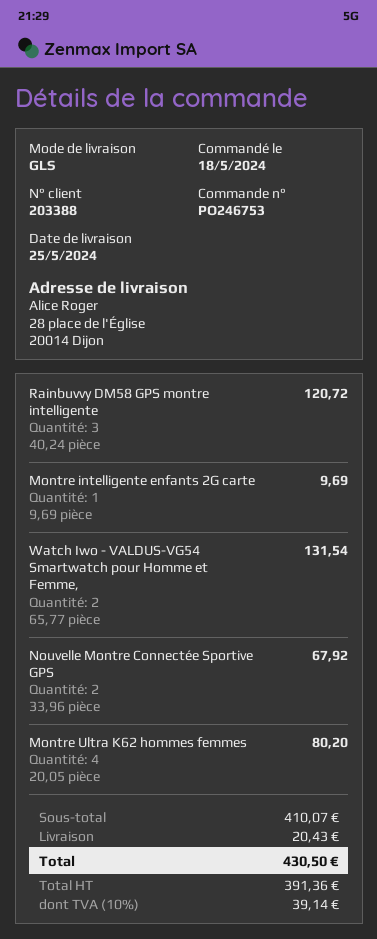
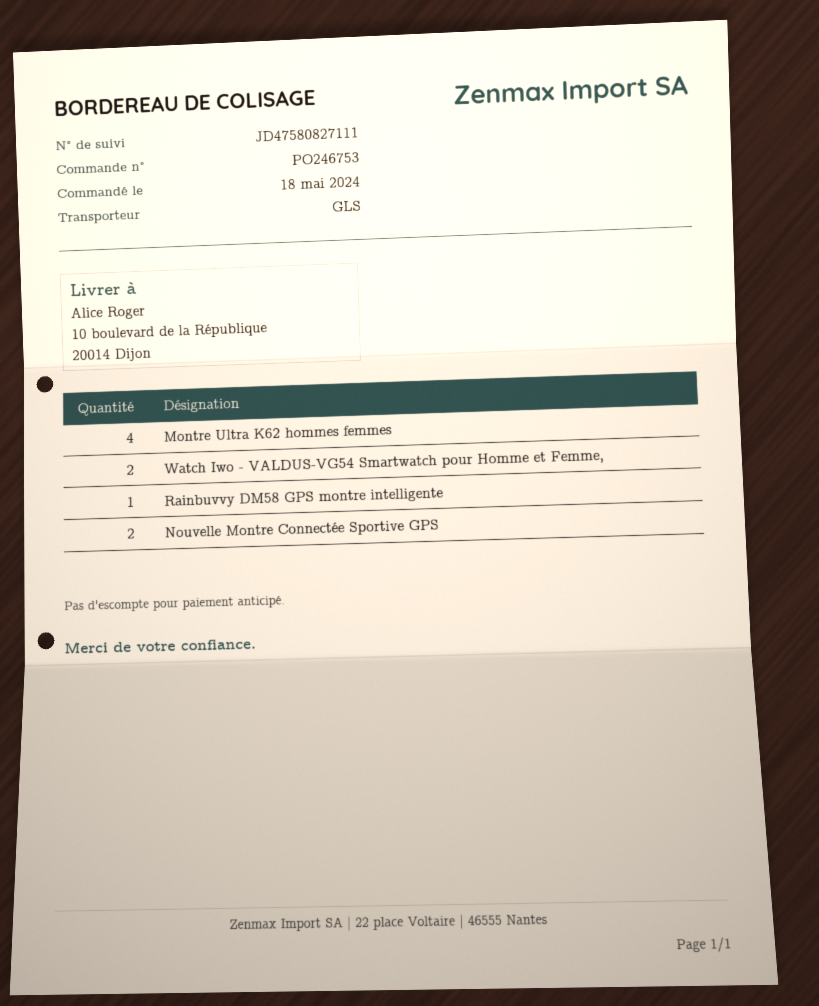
ship to: 28 place de l'Église, 20014 Dijon -> 10 boulevard de la République, 20014 Dijon
Rainbuvvy DM58 GPS montre intelligente: 3 -> 1
Montre intelligente enfants 2G carte: 1 -> none

